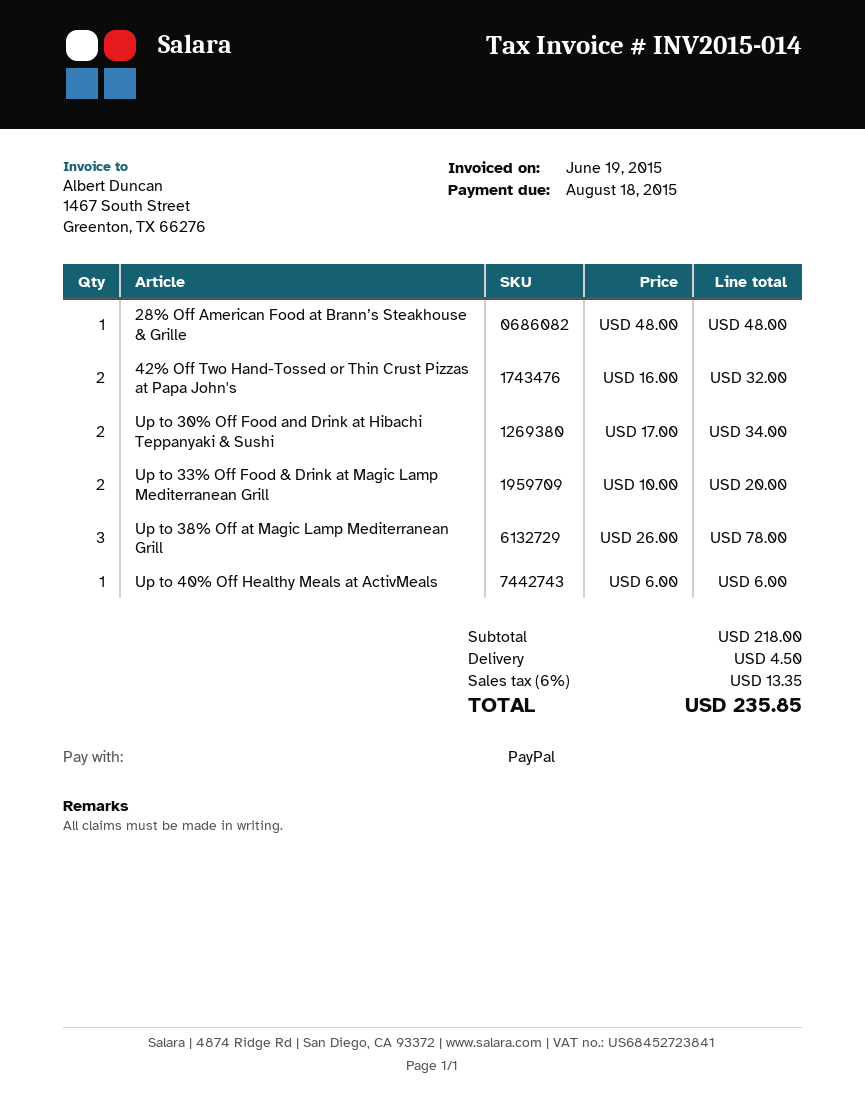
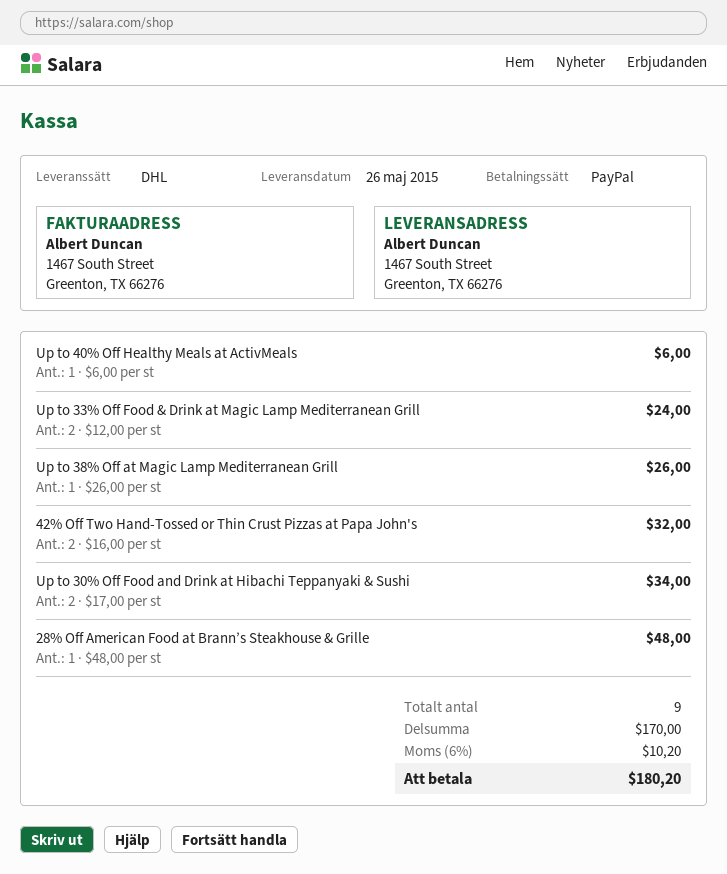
Up to 33% Off Food & Drink at Magic Lamp Mediterranean Grill: 2 x 10.00 = 20.00 -> 2 x 12.00 = 24.00
Up to 38% Off at Magic Lamp Mediterranean Grill: 3 x 26.00 = 78.00 -> 1 x 26.00 = 26.00
subtotal: 218.00 -> 170.00
shipping: 4.50 -> none
tax: 6% = 13.35 -> 6% = 10.20
total: 235.85 -> 180.20

